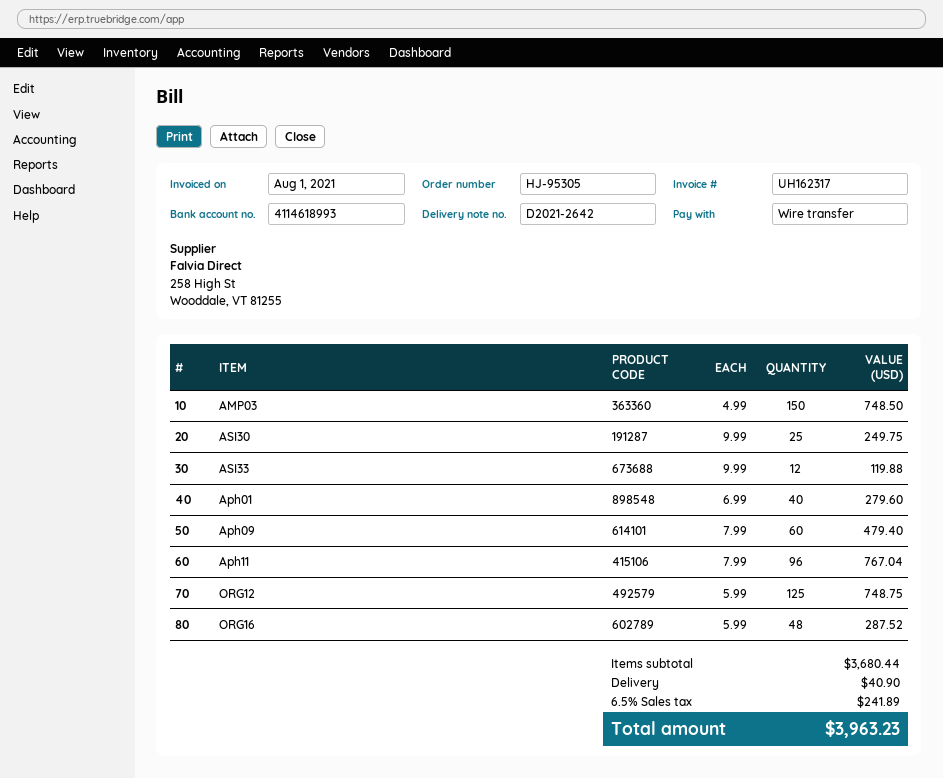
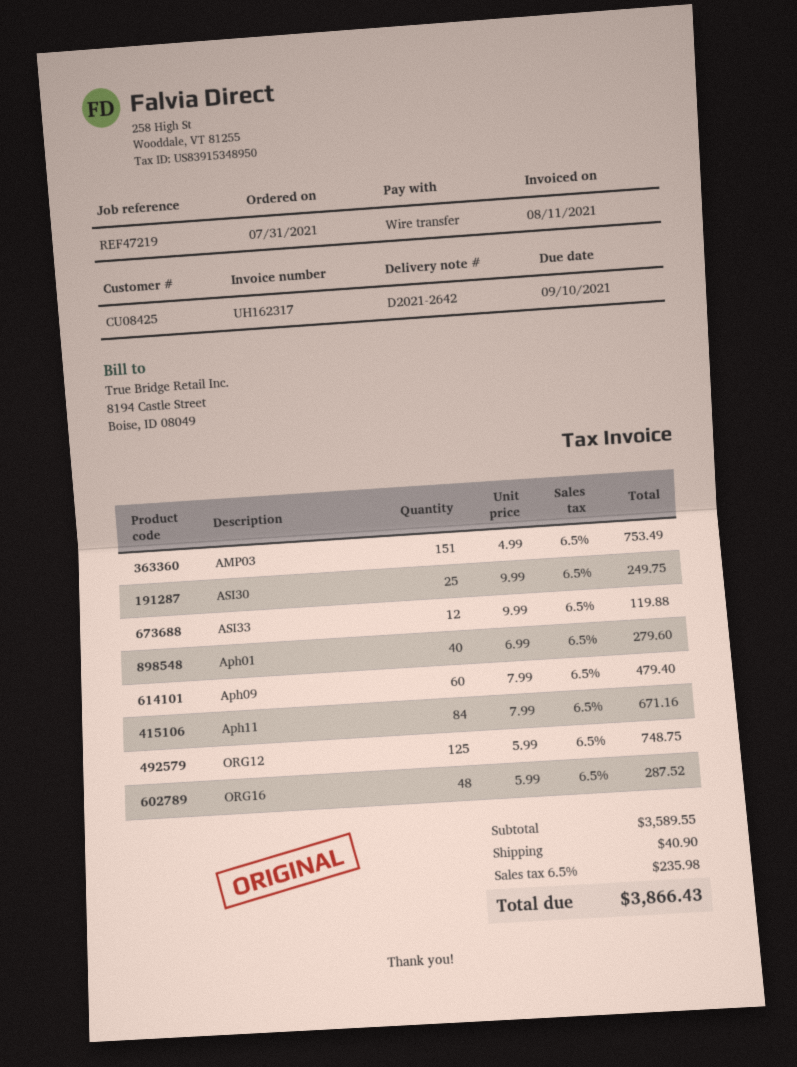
invoice date: 2021-08-01 -> 2021-08-11
AMP03: 150 x 4.99 = 748.50 -> 151 x 4.99 = 753.49
Aph11: 96 x 7.99 = 767.04 -> 84 x 7.99 = 671.16
subtotal: 3680.44 -> 3589.55
tax: 6.5% = 241.89 -> 6.5% = 235.98
total: 3963.23 -> 3866.43

